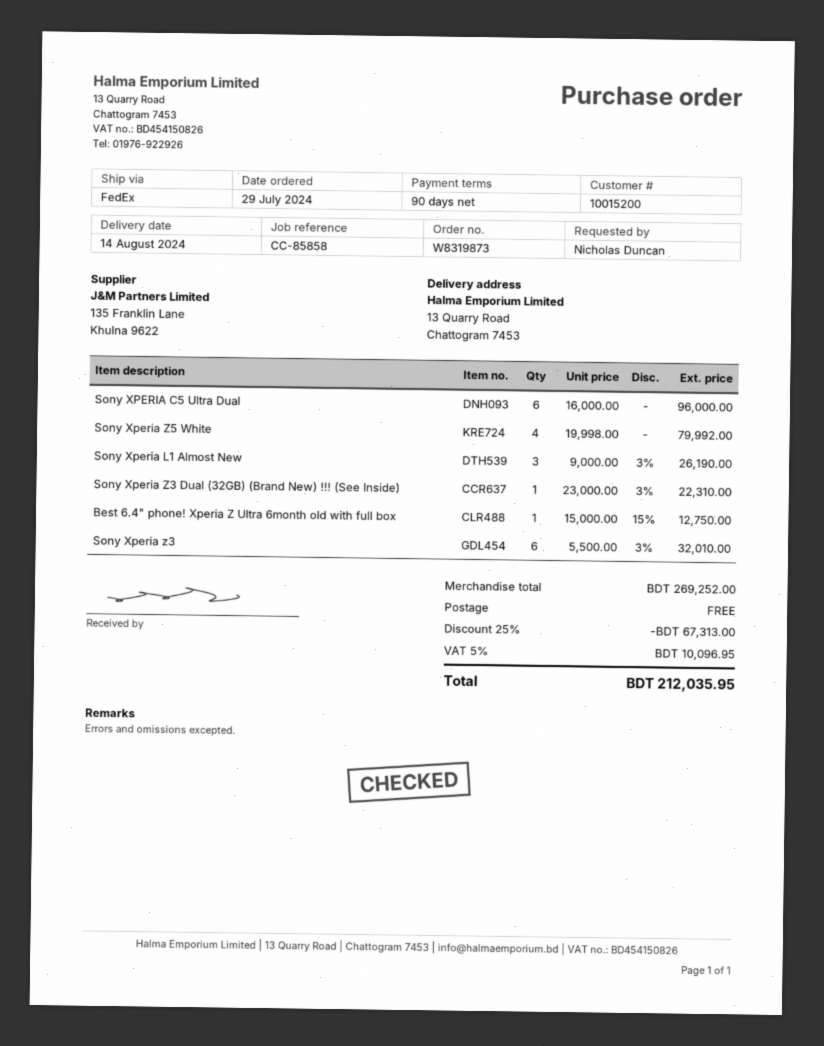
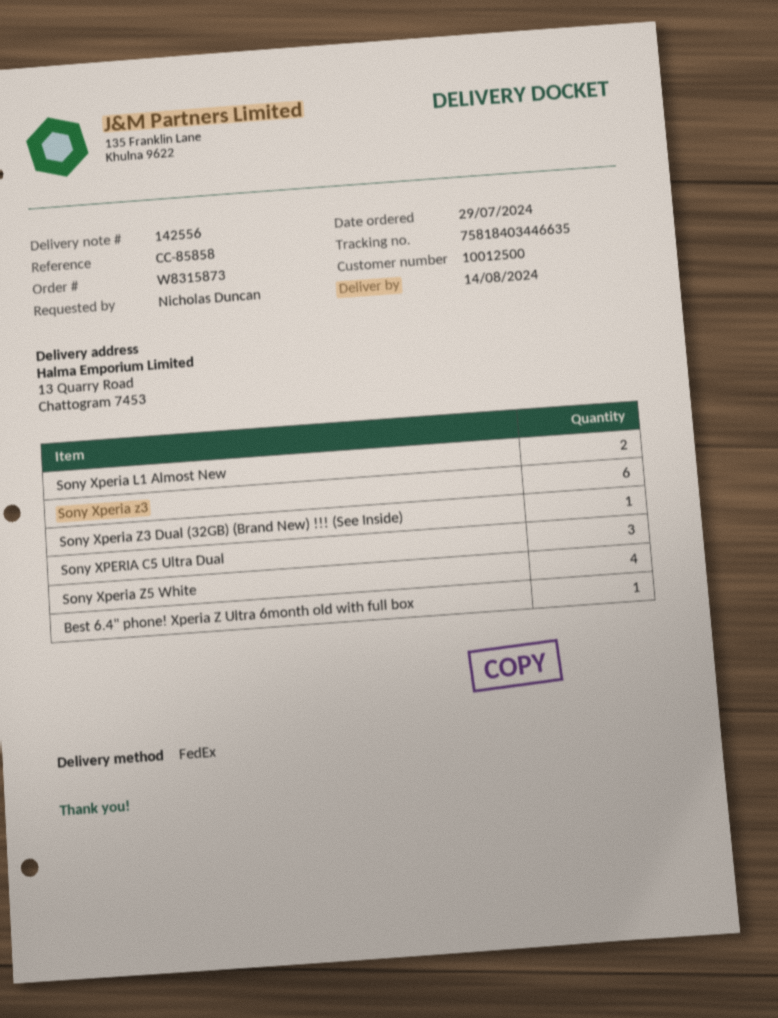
order number: W8319873 -> W8315873
customer number: 10015200 -> 10012500
Sony XPERIA C5 Ultra Dual: 6 -> 3
Sony Xperia L1 Almost New: 3 -> 2

